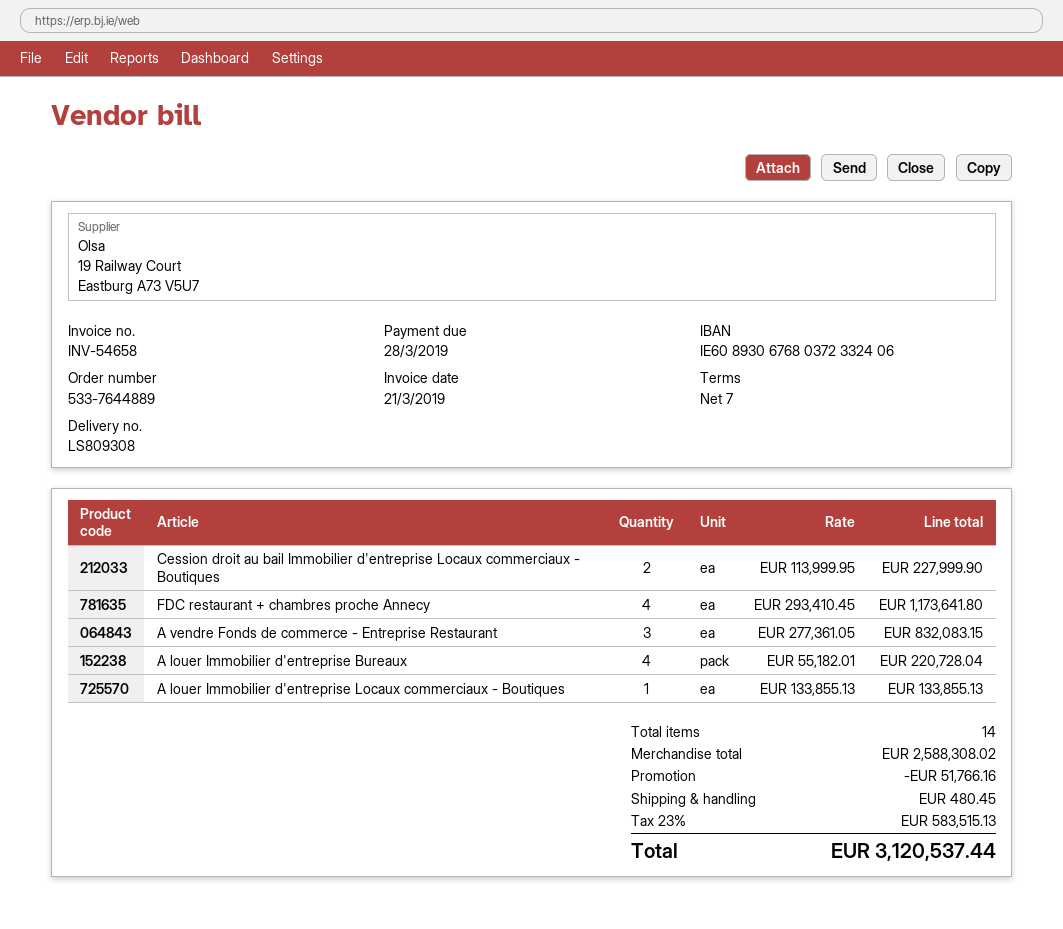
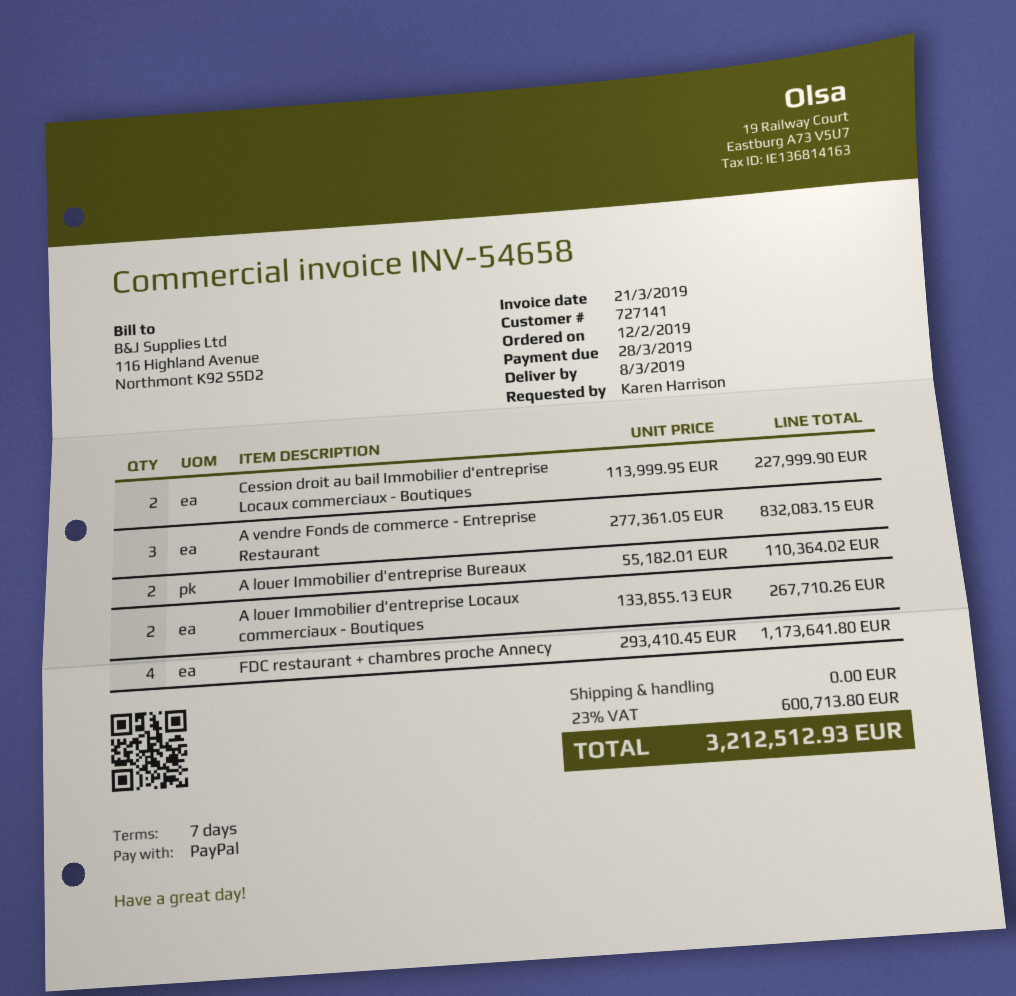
A louer Immobilier d'entreprise Bureaux: 4 x 55182.01 = 220728.04 -> 2 x 55182.01 = 110364.02
A louer Immobilier d'entreprise Locaux commerciaux - Boutiques: 1 x 133855.13 = 133855.13 -> 2 x 133855.13 = 267710.26
discount: 51766.16 -> none
shipping: 480.45 -> 0.00
tax: 23% = 583515.13 -> 23% = 600713.80
total: 3120537.44 -> 3212512.93

